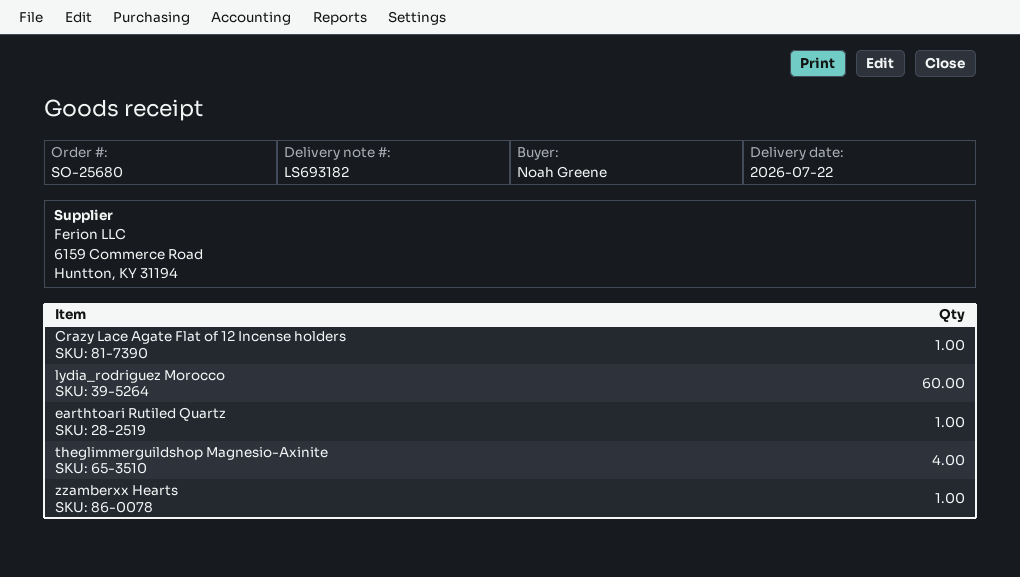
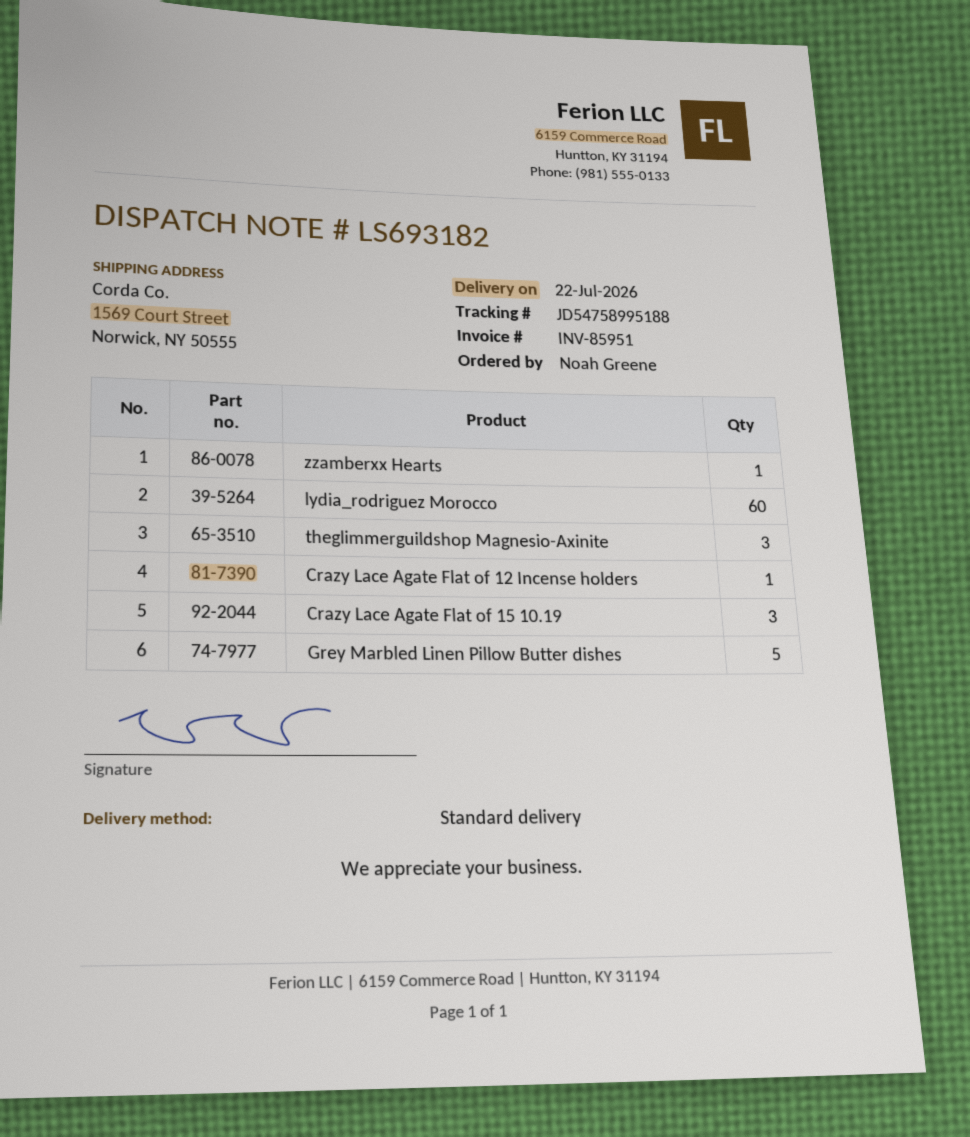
earthtoari Rutiled Quartz: 1 -> none
theglimmerguildshop Magnesio-Axinite: 4 -> 3
Crazy Lace Agate Flat of 15 10.19: none -> 3
Grey Marbled Linen Pillow Butter dishes: none -> 5

